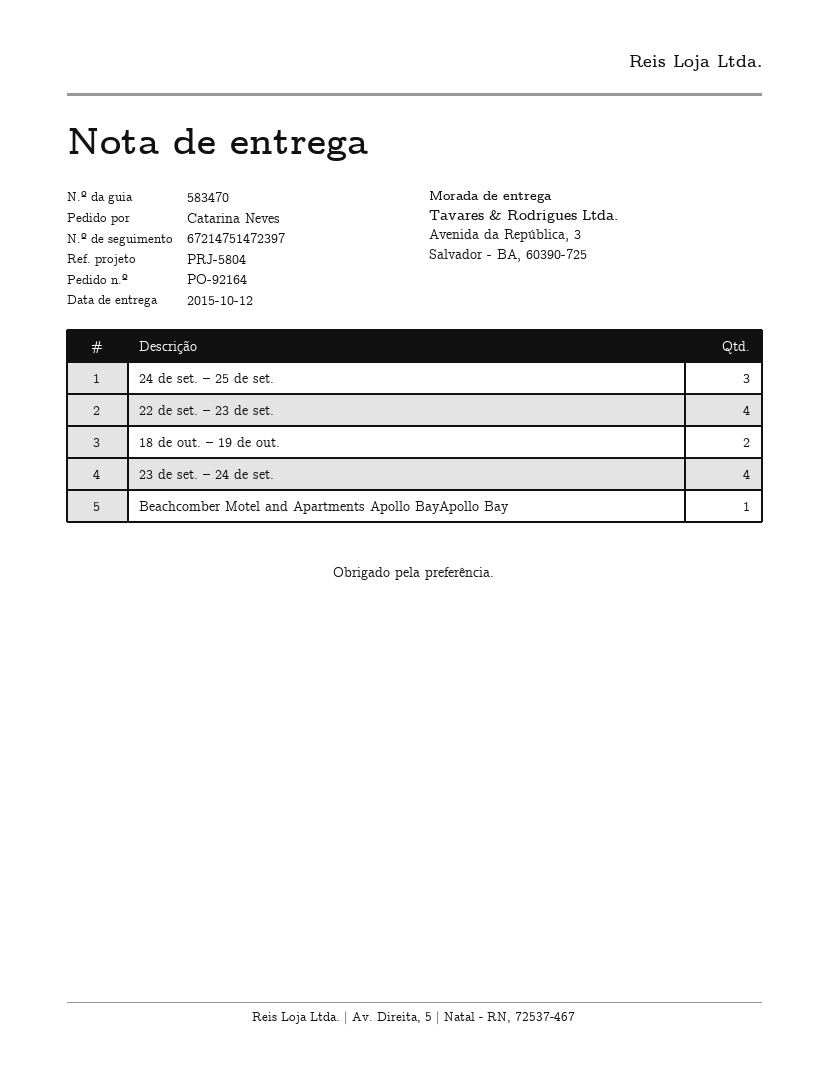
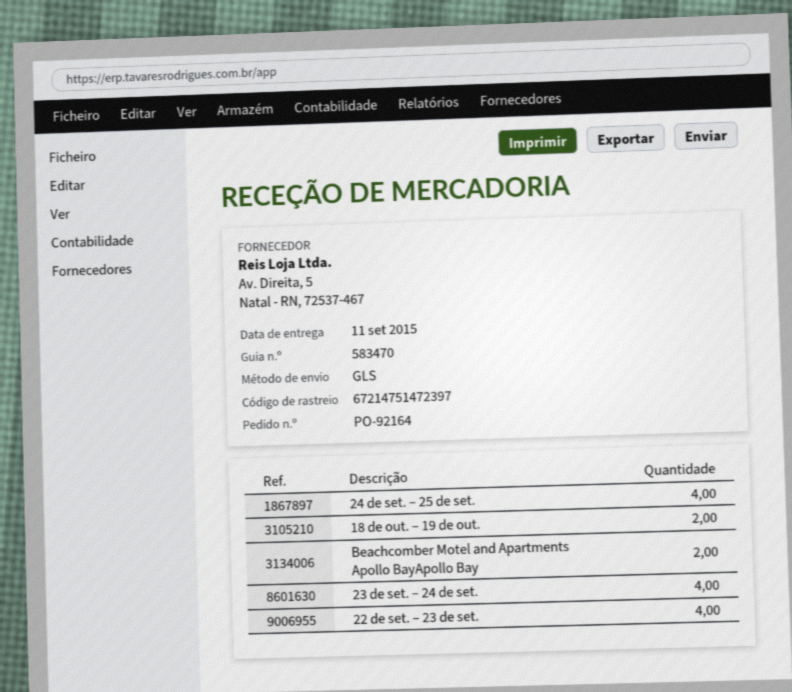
delivery date: 2015-10-12 -> 2015-09-11
24 de set. – 25 de set.: 3 -> 4
Beachcomber Motel and Apartments Apollo BayApollo Bay: 1 -> 2

